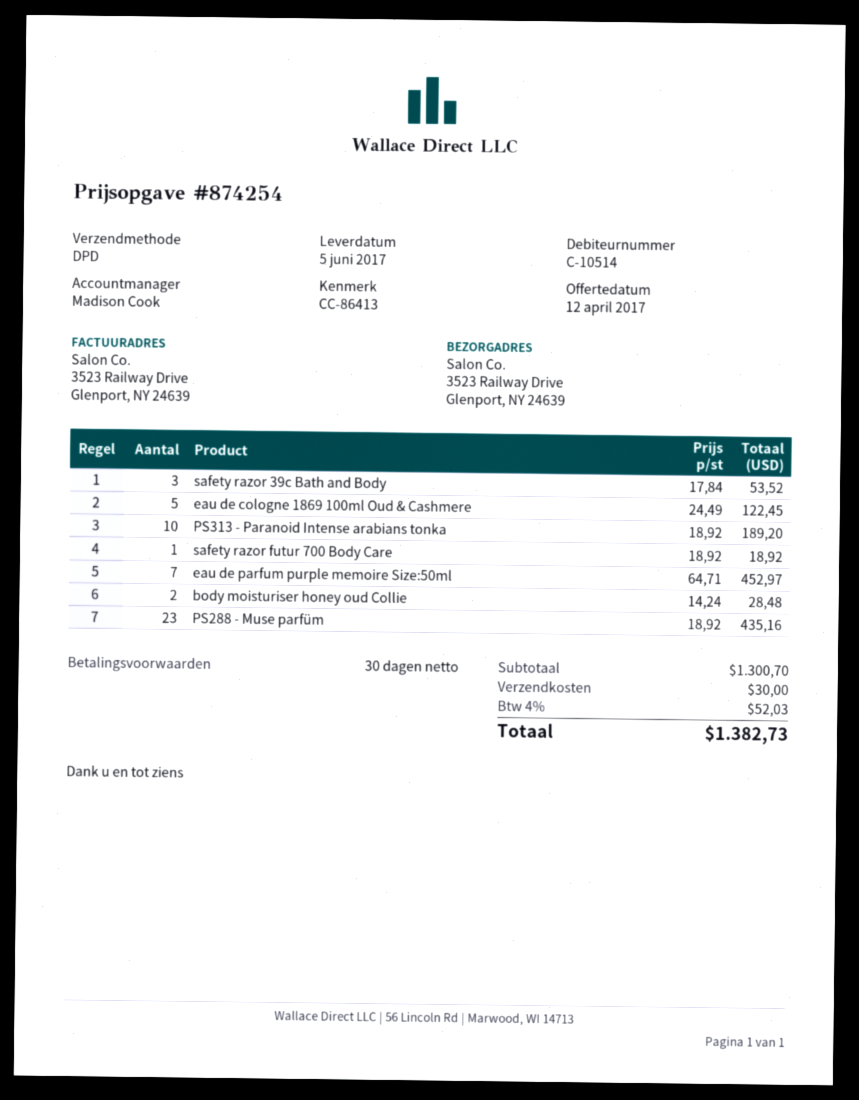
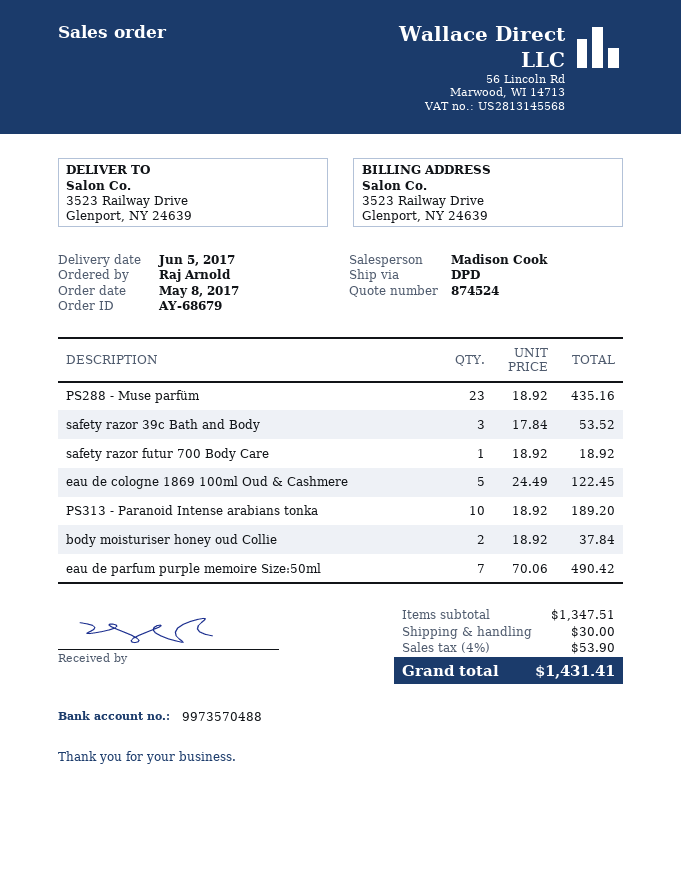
quote number: 874254 -> 874524
eau de parfum purple memoire Size:50ml: 7 x 64.71 = 452.97 -> 7 x 70.06 = 490.42
body moisturiser honey oud Collie: 2 x 14.24 = 28.48 -> 2 x 18.92 = 37.84
subtotal: 1300.70 -> 1347.51
tax: 4% = 52.03 -> 4% = 53.90
total: 1382.73 -> 1431.41

